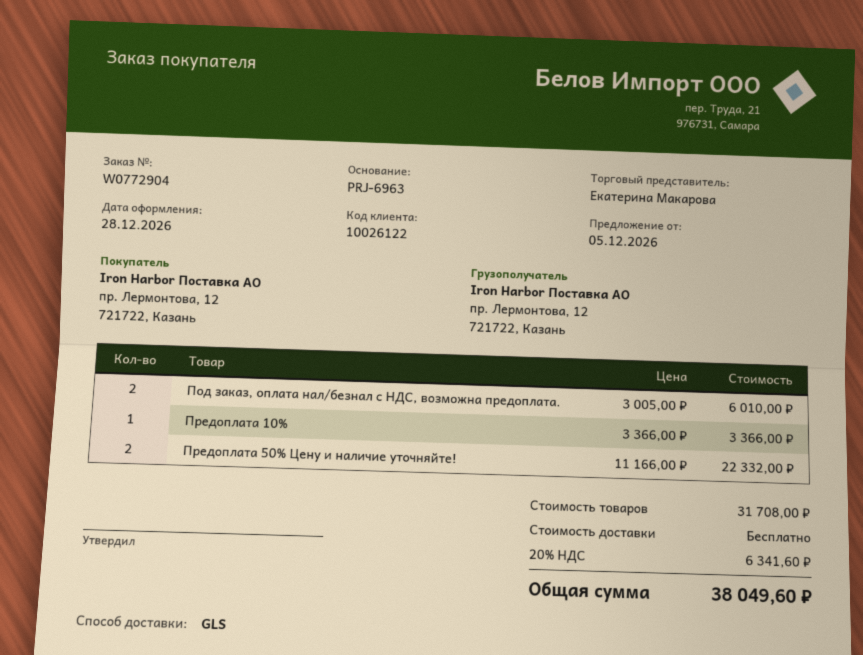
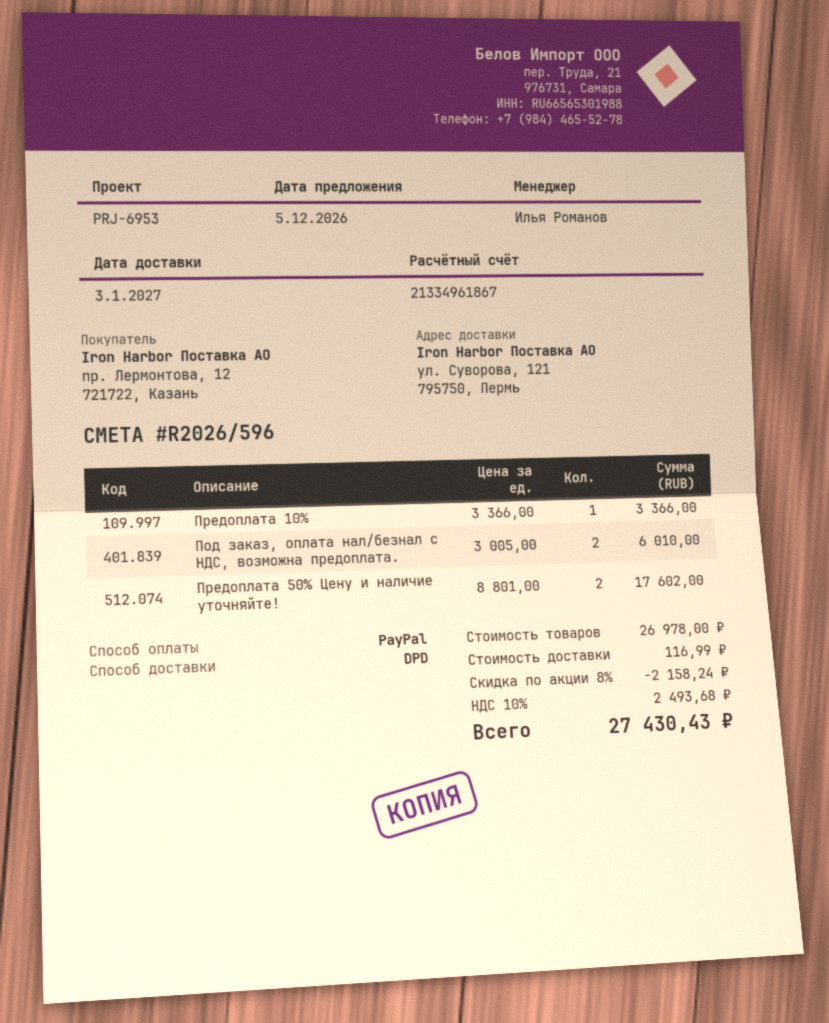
reference: PRJ-6963 -> PRJ-6953
sales rep: Екатерина Макарова -> Илья Романов
shipping method: GLS -> DPD
ship to: пр. Лермонтова, 12, 721722, Казань -> ул. Суворова, 121, 795750, Пермь
Предоплата 50% Цену и наличие уточняйте!: 2 x 11166.00 = 22332.00 -> 2 x 8801.00 = 17602.00
subtotal: 31708.00 -> 26978.00
discount: none -> 8% = 2158.24
shipping: 0.00 -> 116.99
tax: 20% = 6341.60 -> 10% = 2493.68
total: 38049.60 -> 27430.43

